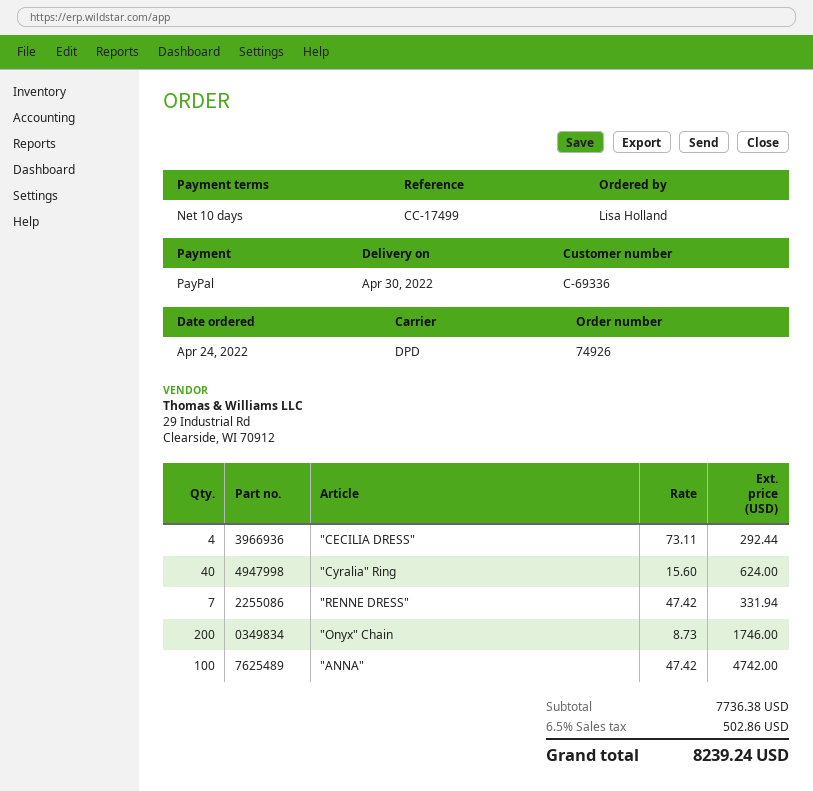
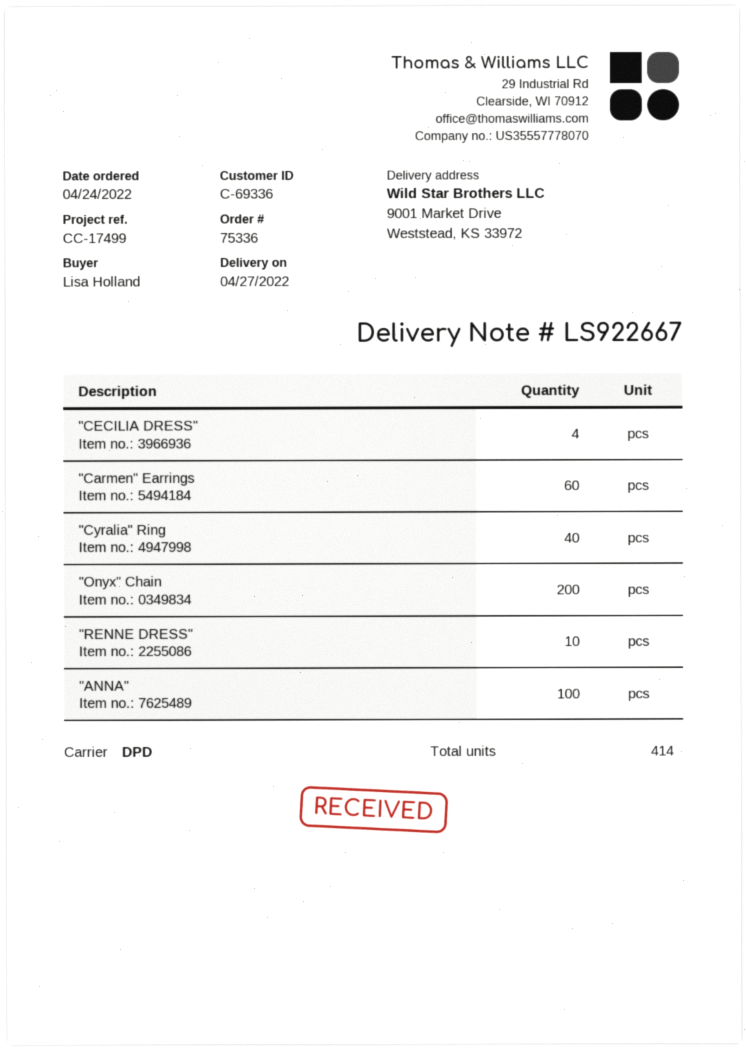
order number: 74926 -> 75336
delivery date: 2022-04-30 -> 2022-04-27
"RENNE DRESS": 7 -> 10
"Carmen" Earrings: none -> 60

